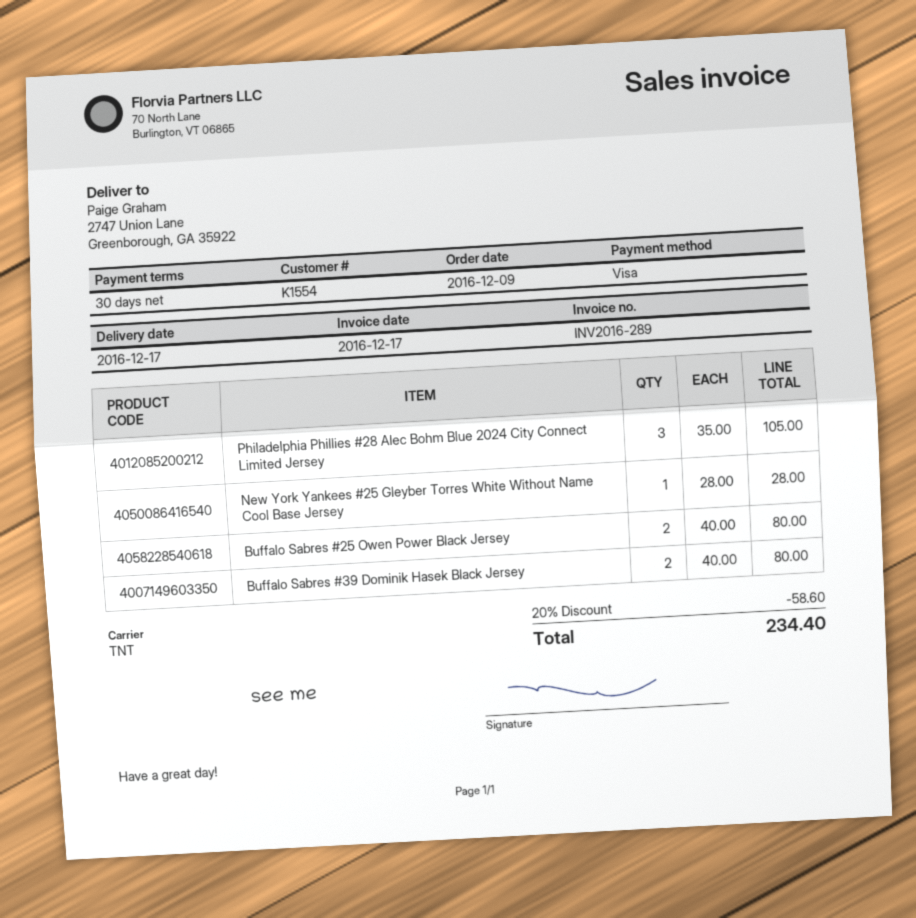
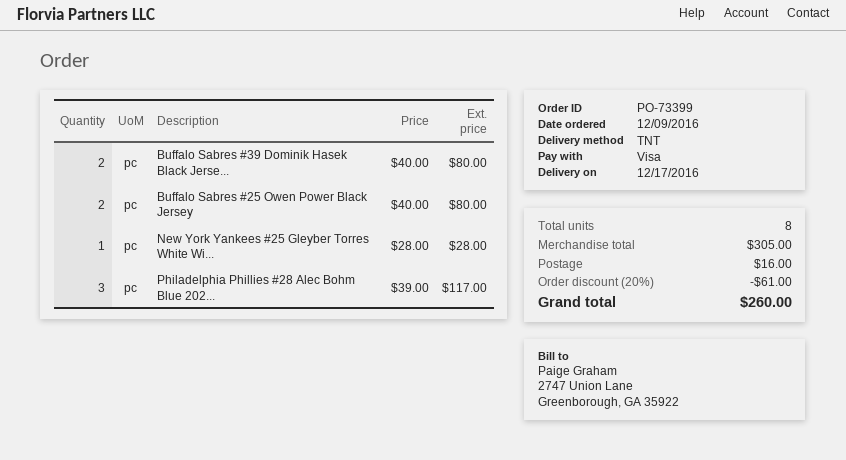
Philadelphia Phillies #28 Alec Bohm Blue 2024 City Connect Limited Jersey: 3 x 35.00 = 105.00 -> 3 x 39.00 = 117.00
discount: 20% = 58.60 -> 20% = 61.00
shipping: none -> 16.00
total: 234.40 -> 260.00

